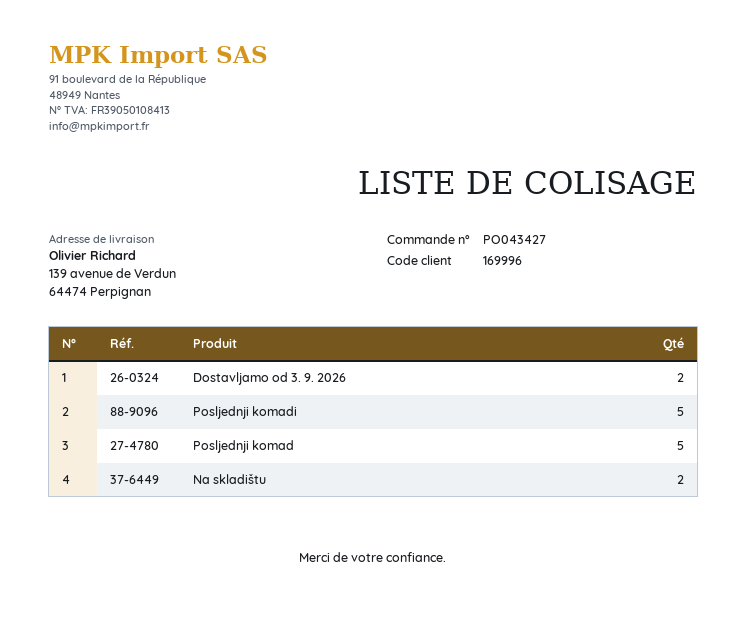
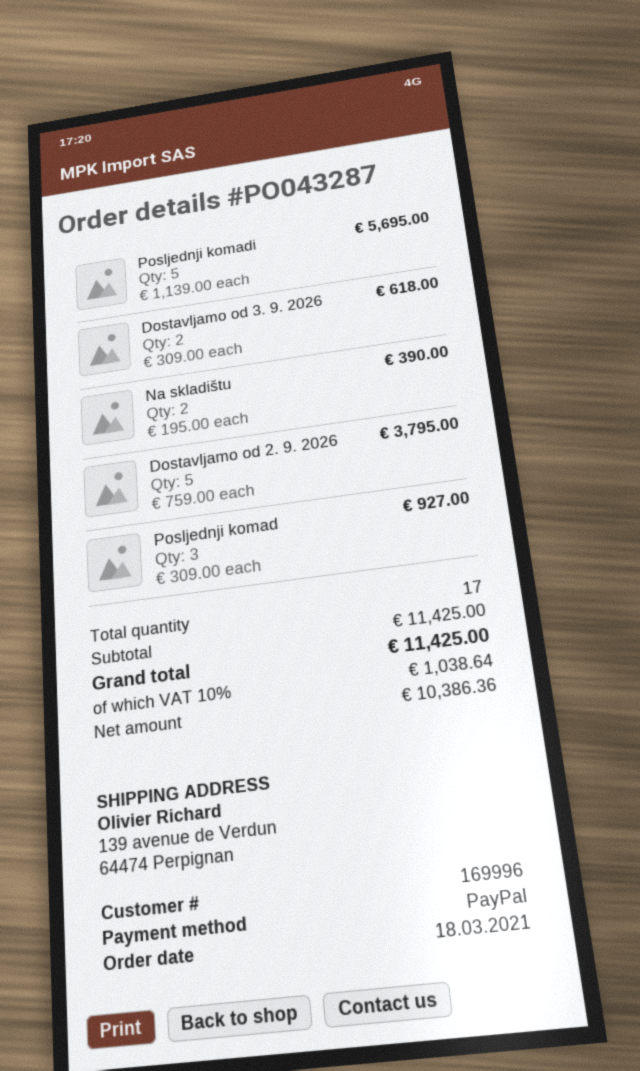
order number: PO043427 -> PO043287
Posljednji komad: 5 -> 3
Dostavljamo od 2. 9. 2026: none -> 5

